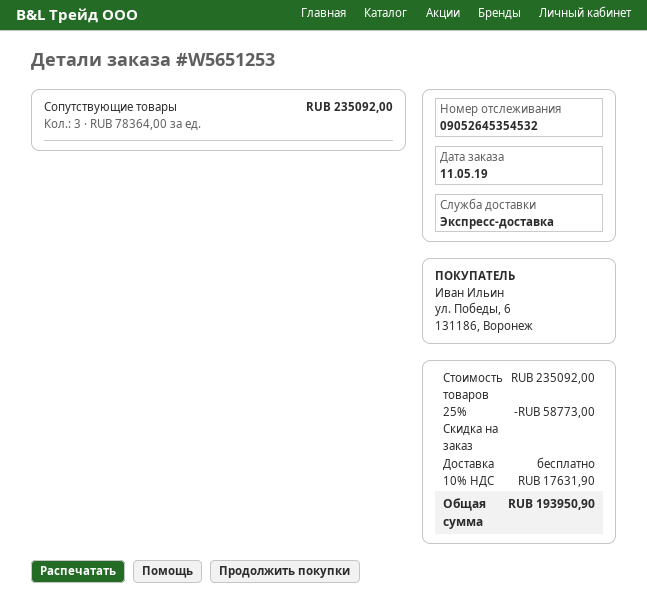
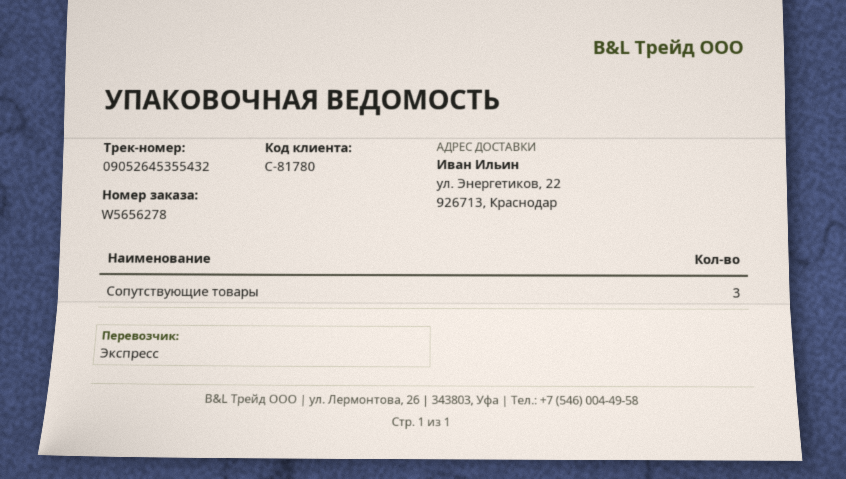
order number: W5651253 -> W5656278
tracking number: 09052645354532 -> 09052645355432

